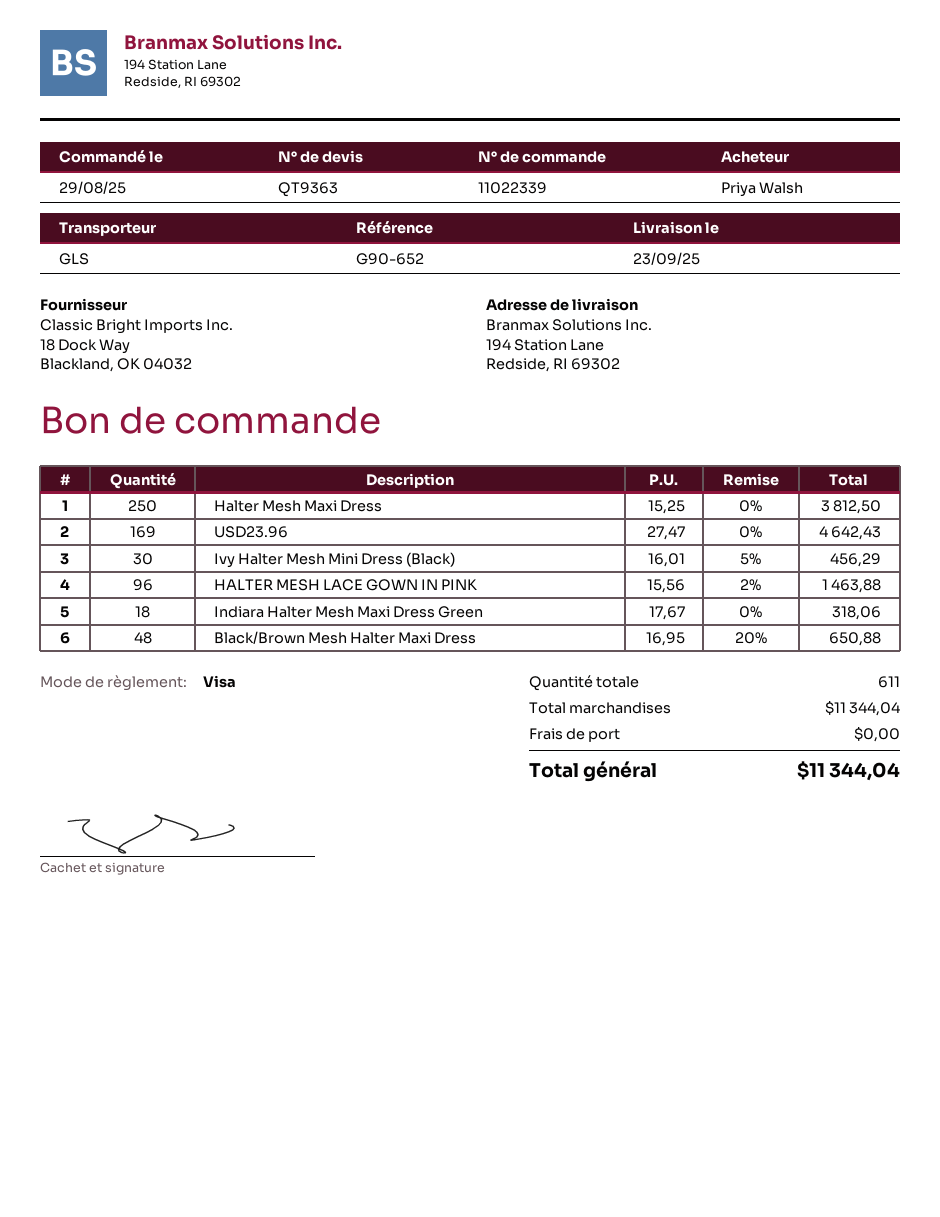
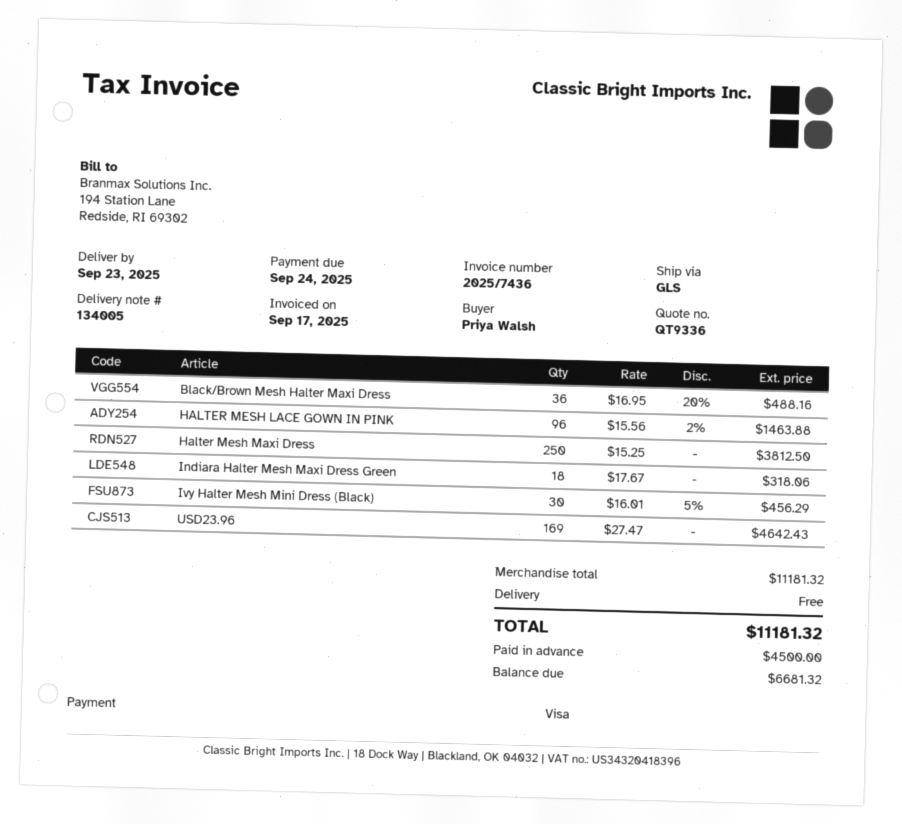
quote number: QT9363 -> QT9336
Black/Brown Mesh Halter Maxi Dress: 48 x 16.95 - 20% = 650.88 -> 36 x 16.95 - 20% = 488.16
subtotal: 11344.04 -> 11181.32
total: 11344.04 -> 11181.32

